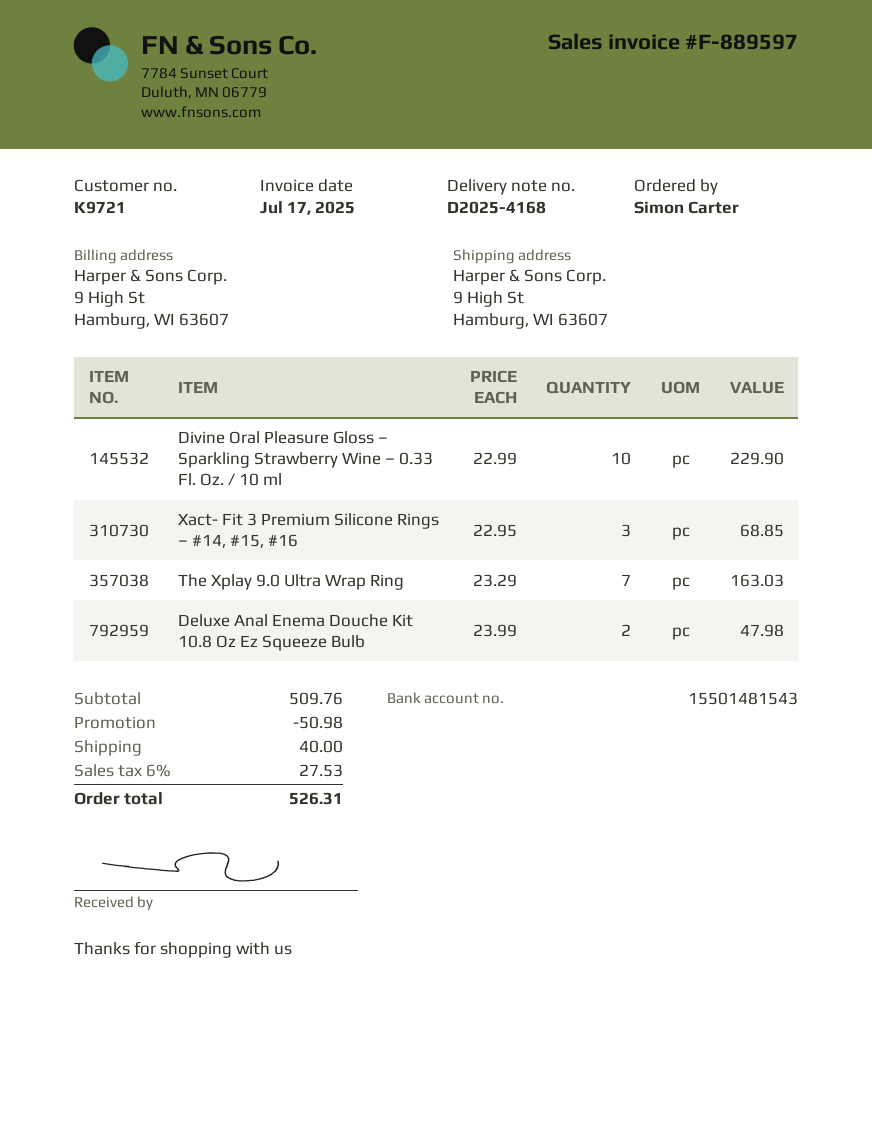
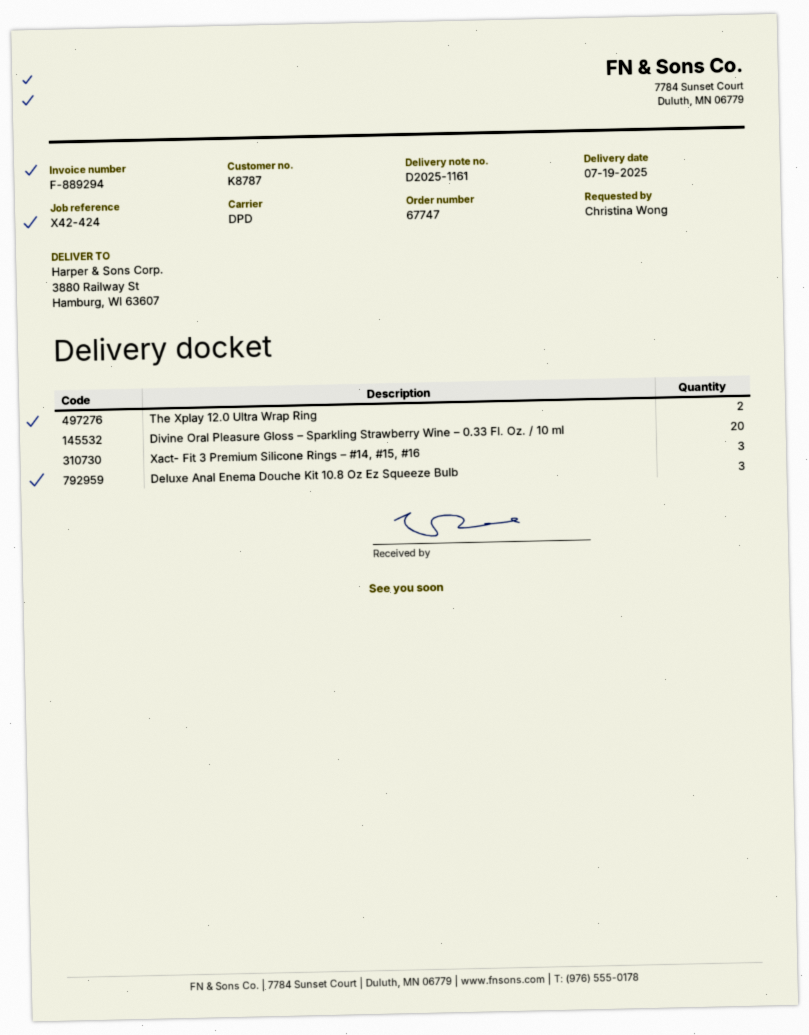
delivery note number: D2025-4168 -> D2025-1161
invoice number: F-889597 -> F-889294
customer number: K9721 -> K8787
ordered by: Simon Carter -> Christina Wong
ship to: 9 High St, Hamburg, WI 63607 -> 3880 Railway St, Hamburg, WI 63607
Divine Oral Pleasure Gloss – Sparkling Strawberry Wine – 0.33 Fl. Oz. / 10 ml: 10 -> 20
The Xplay 9.0 Ultra Wrap Ring: 7 -> none
Deluxe Anal Enema Douche Kit 10.8 Oz Ez Squeeze Bulb: 2 -> 3
The Xplay 12.0 Ultra Wrap Ring: none -> 2

